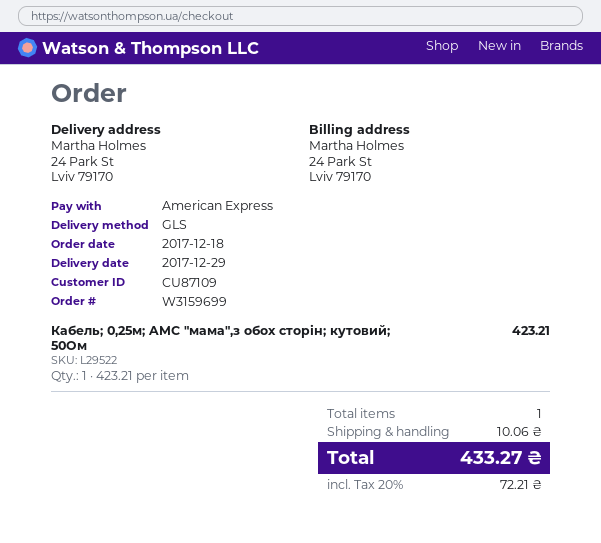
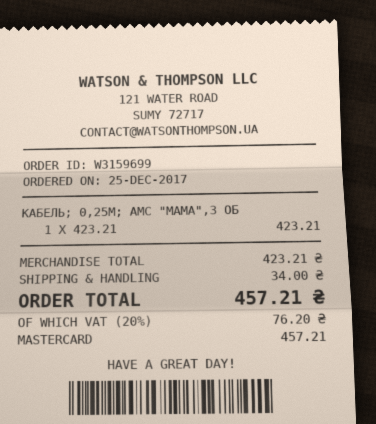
order date: 2017-12-18 -> 2017-12-25
payment method: American Express -> Mastercard
shipping: 10.06 -> 34.00
tax: 20% = 72.21 -> 20% = 76.20
total: 433.27 -> 457.21

